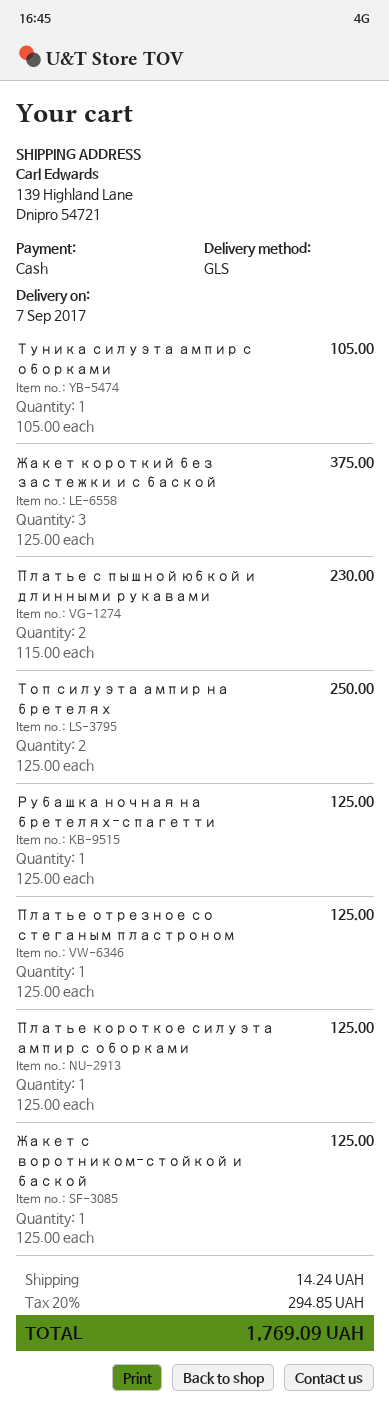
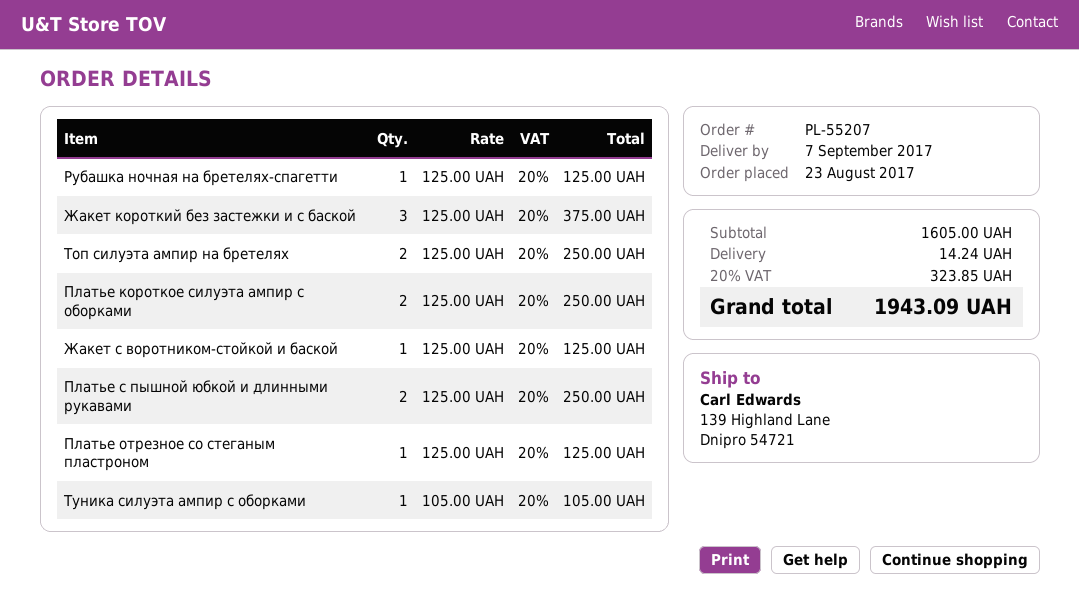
Платье с пышной юбкой и длинными рукавами: 2 x 115.00 = 230.00 -> 2 x 125.00 = 250.00
Платье короткое силуэта ампир с оборками: 1 x 125.00 = 125.00 -> 2 x 125.00 = 250.00
tax: 20% = 294.85 -> 20% = 323.85
total: 1769.09 -> 1943.09

